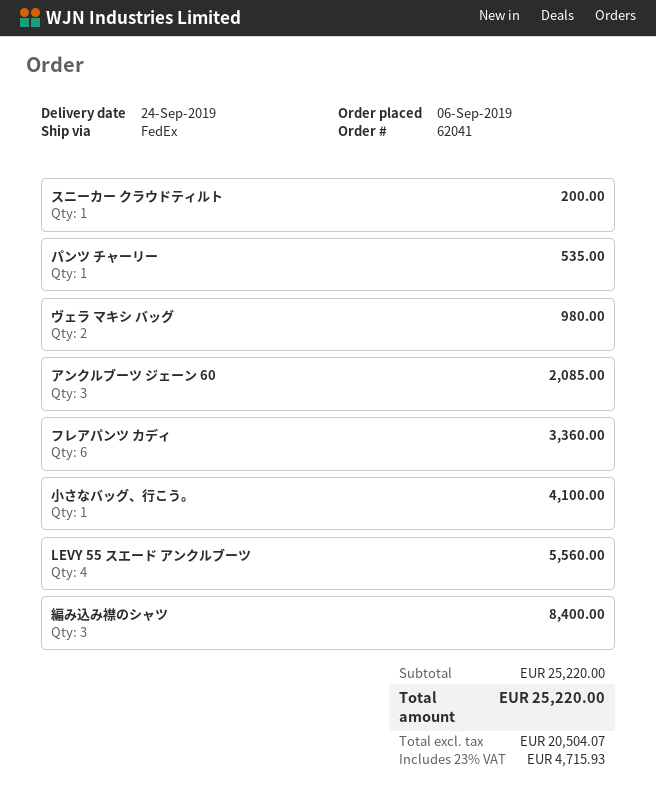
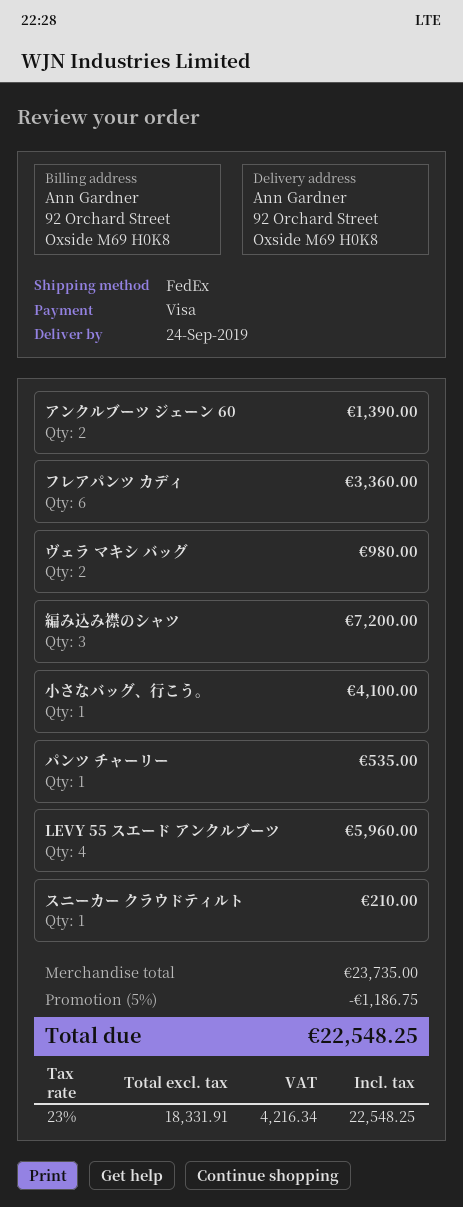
スニーカー クラウドティルト: 1 for 200.00 -> 1 for 210.00
アンクルブーツ ジェーン 60: 3 for 2085.00 -> 2 for 1390.00
LEVY 55 スエード アンクルブーツ: 4 for 5560.00 -> 4 for 5960.00
編み込み襟のシャツ: 3 for 8400.00 -> 3 for 7200.00
subtotal: 25220.00 -> 23735.00
discount: none -> 5% = 1186.75
net: 20504.07 -> 18331.91
tax: 23% = 4715.93 -> 23% = 4216.34
total: 25220.00 -> 22548.25

